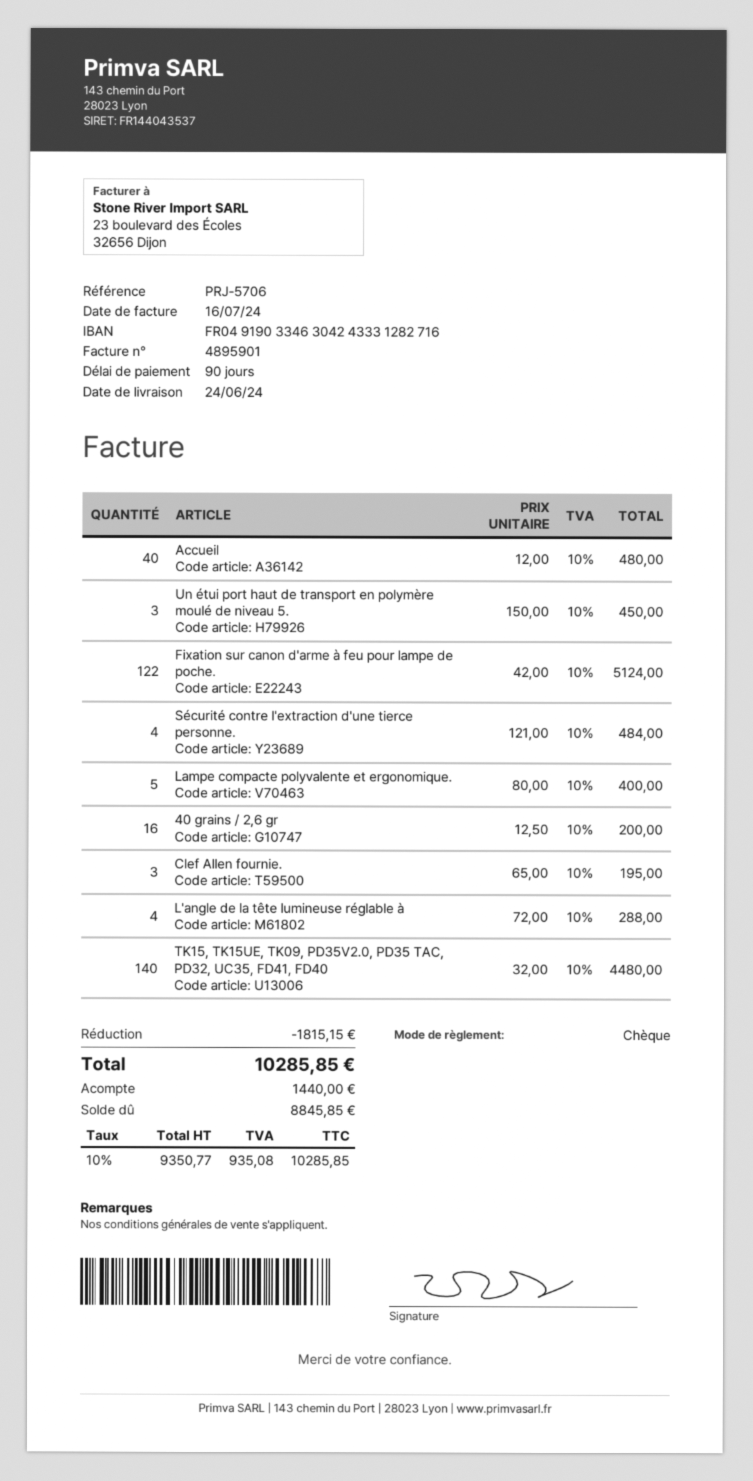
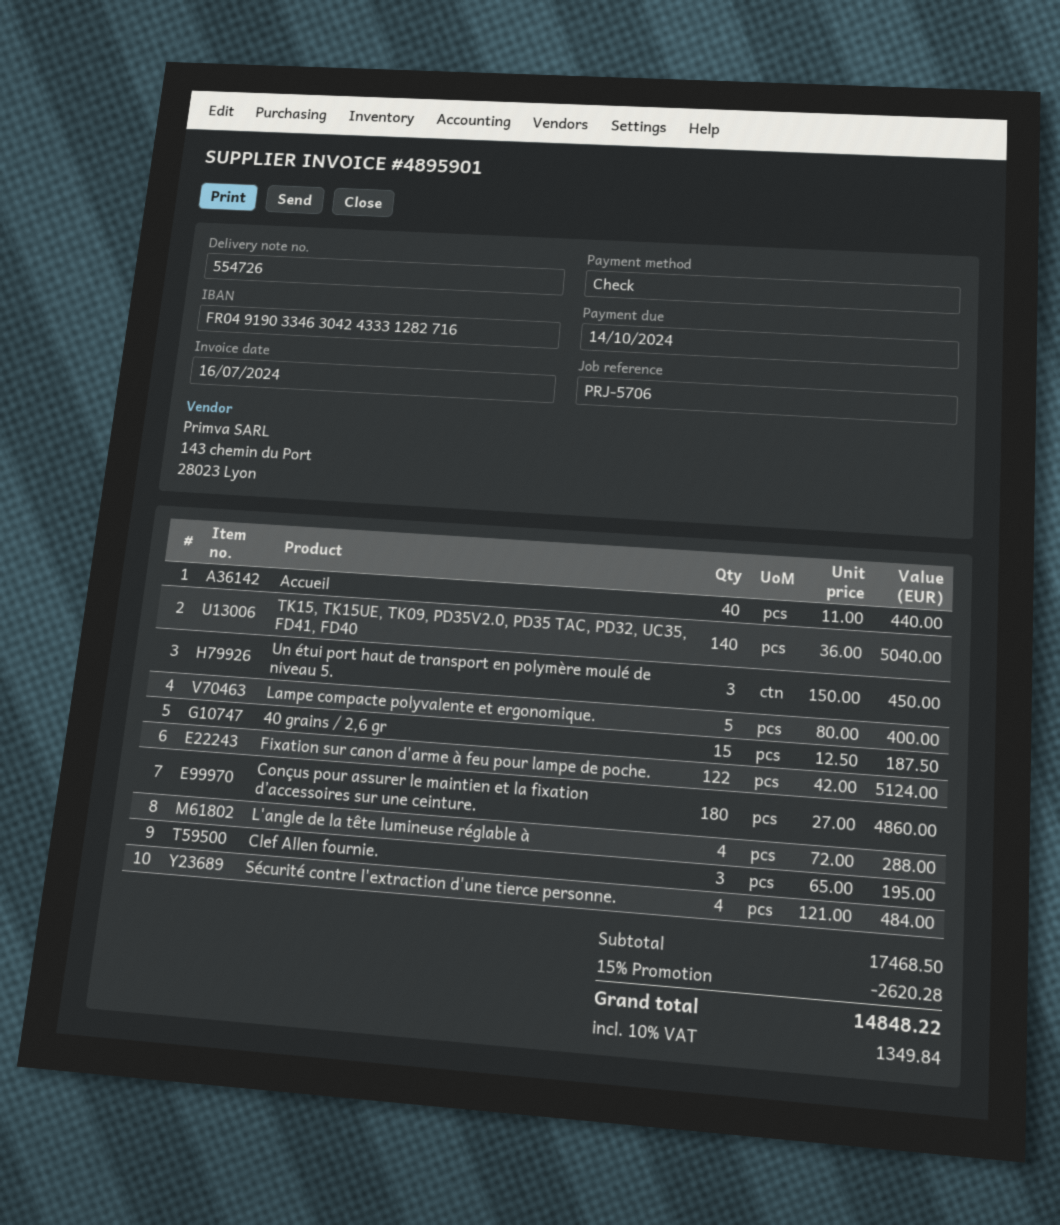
Accueil: 40 x 12.00 = 480.00 -> 40 x 11.00 = 440.00
40 grains / 2,6 gr: 16 x 12.50 = 200.00 -> 15 x 12.50 = 187.50
TK15, TK15UE, TK09, PD35V2.0, PD35 TAC, PD32, UC35, FD41, FD40: 140 x 32.00 = 4480.00 -> 140 x 36.00 = 5040.00
Conçus pour assurer le maintien et la fixation d’accessoires sur une ceinture.: none -> 180 x 27.00 = 4860.00
discount: 1815.15 -> 2620.28
tax: 10% = 935.08 -> 10% = 1349.84
total: 10285.85 -> 14848.22

